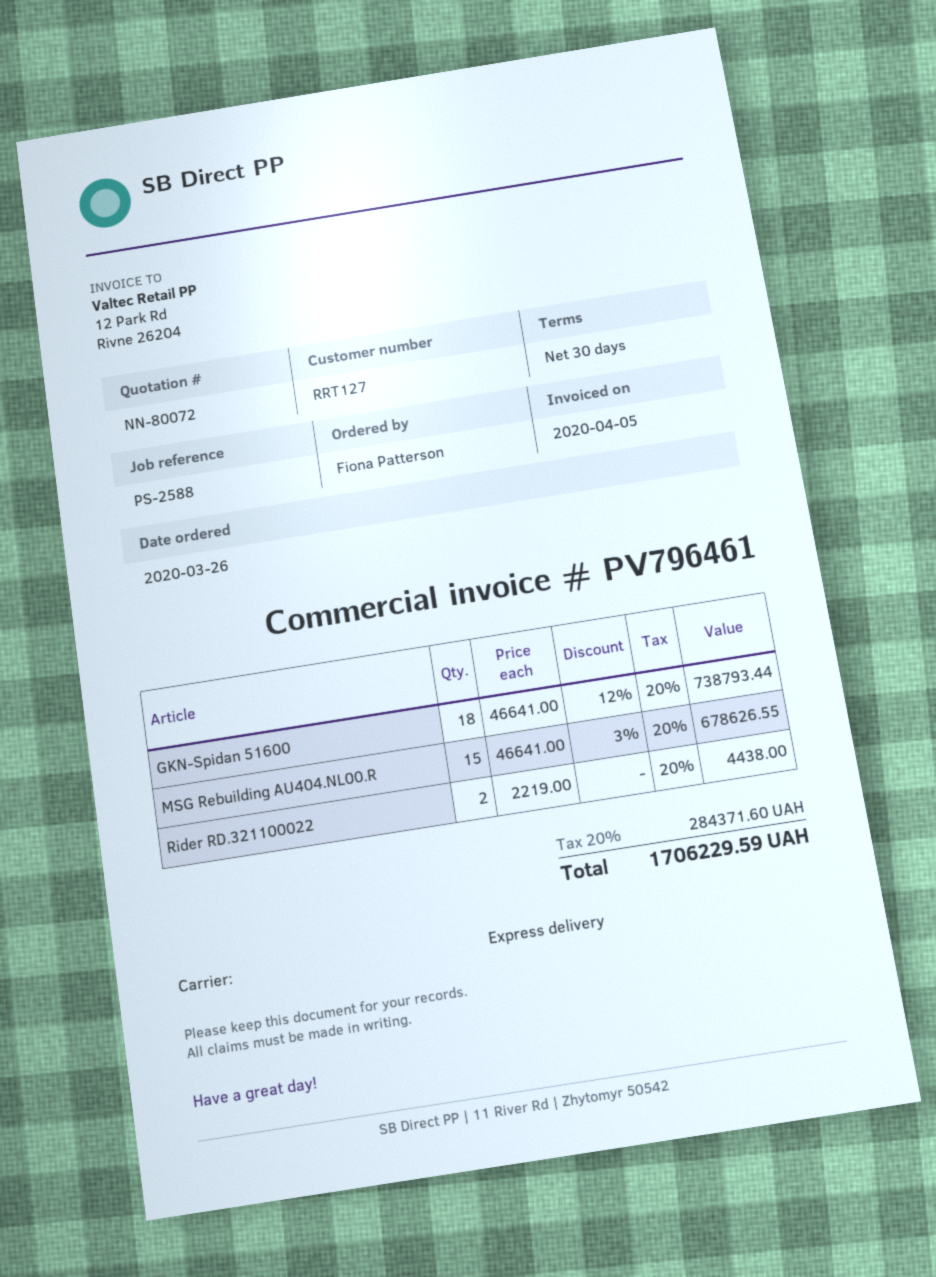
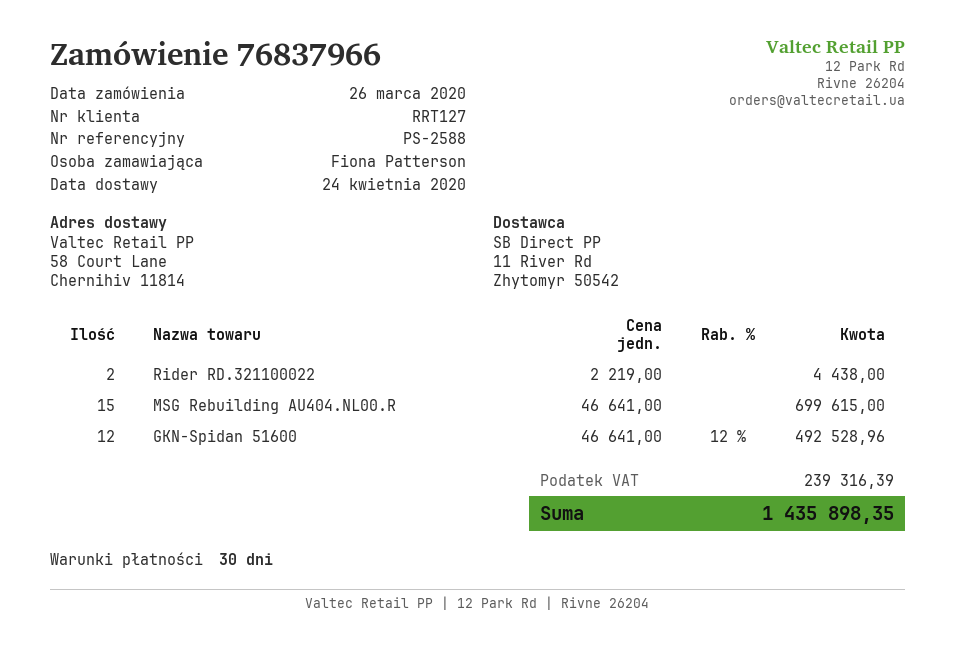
GKN-Spidan 51600: 18 x 46641.00 - 12% = 738793.44 -> 12 x 46641.00 - 12% = 492528.96
MSG Rebuilding AU404.NL00.R: 15 x 46641.00 - 3% = 678626.55 -> 15 x 46641.00 = 699615.00
tax: 284371.60 -> 239316.39
total: 1706229.59 -> 1435898.35

